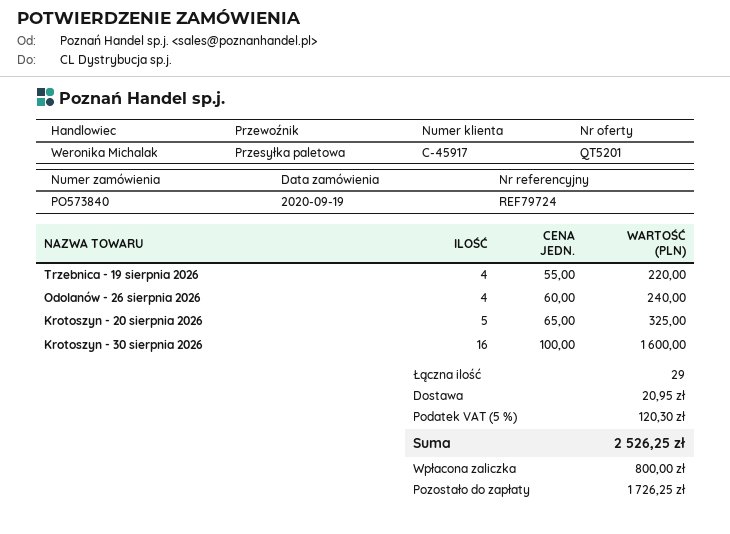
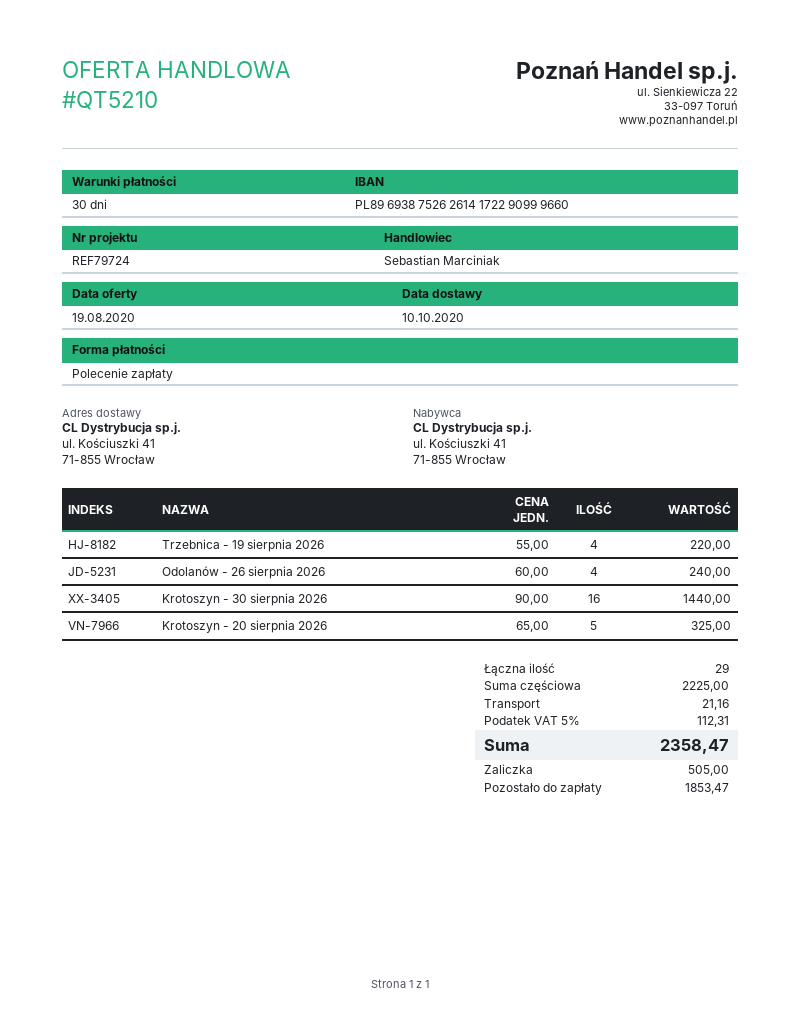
quote number: QT5201 -> QT5210
sales rep: Weronika Michalak -> Sebastian Marciniak
Krotoszyn - 30 sierpnia 2026: 16 x 100.00 = 1600.00 -> 16 x 90.00 = 1440.00
shipping: 20.95 -> 21.16
tax: 5% = 120.30 -> 5% = 112.31
total: 2526.25 -> 2358.47
deposit: 800.00 -> 505.00
balance: 1726.25 -> 1853.47

